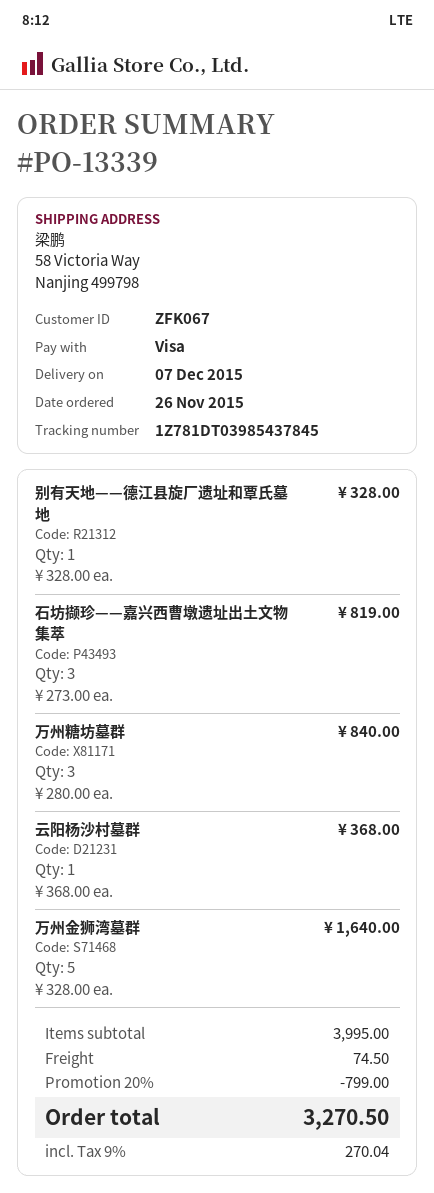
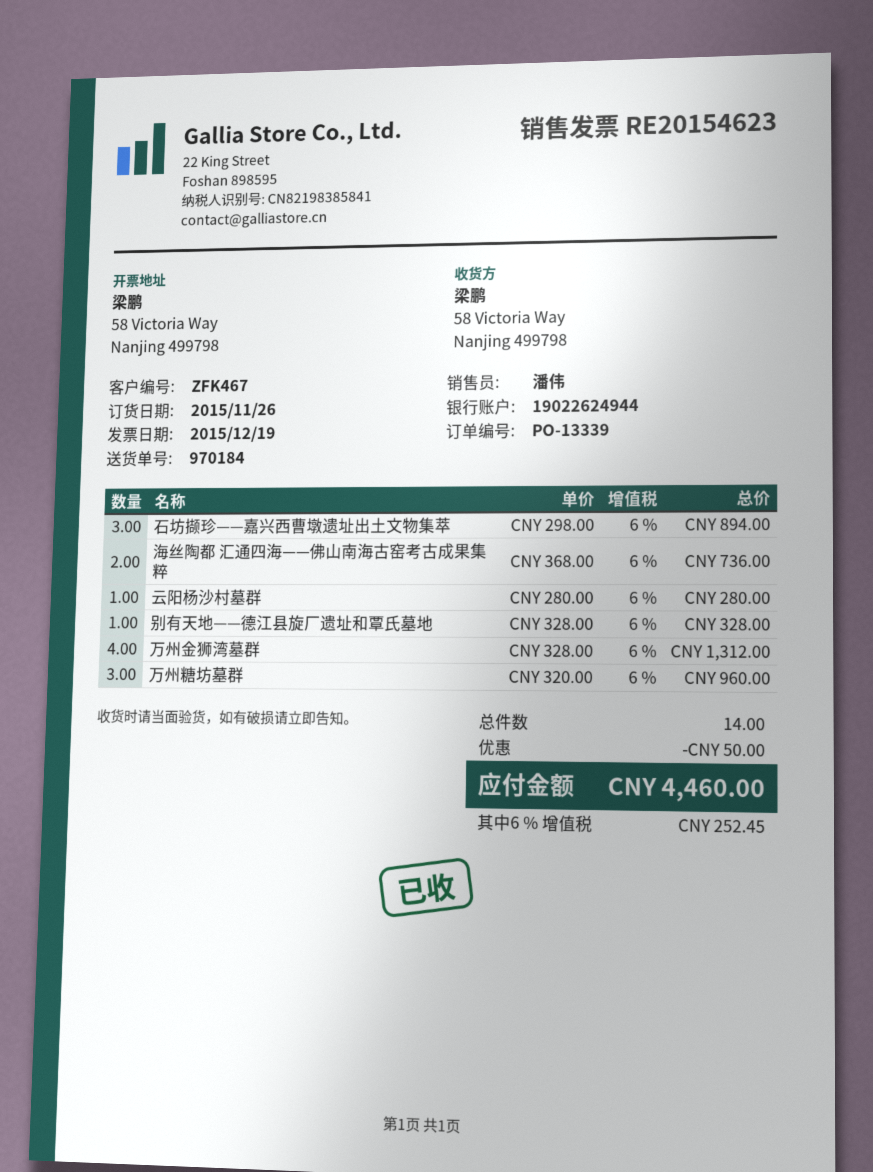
customer number: ZFK067 -> ZFK467
石坊撷珍——嘉兴西曹墩遗址出土文物集萃: 3 x 273.00 = 819.00 -> 3 x 298.00 = 894.00
万州糖坊墓群: 3 x 280.00 = 840.00 -> 3 x 320.00 = 960.00
云阳杨沙村墓群: 1 x 368.00 = 368.00 -> 1 x 280.00 = 280.00
万州金狮湾墓群: 5 x 328.00 = 1640.00 -> 4 x 328.00 = 1312.00
海丝陶都 汇通四海——佛山南海古窑考古成果集粹: none -> 2 x 368.00 = 736.00
discount: 799.00 -> 50.00
shipping: 74.50 -> none
tax: 9% = 270.04 -> 6% = 252.45
total: 3270.50 -> 4460.00

